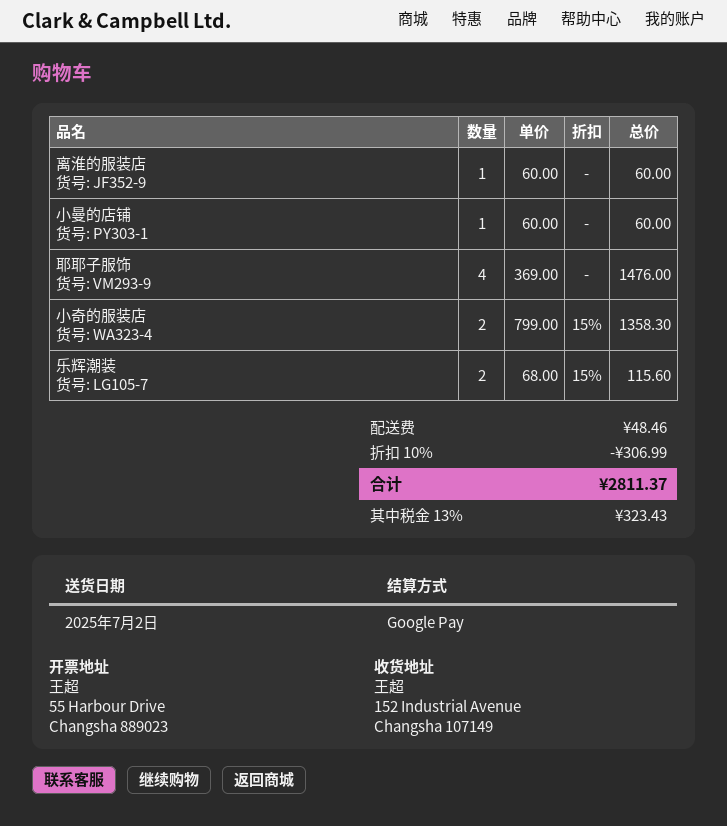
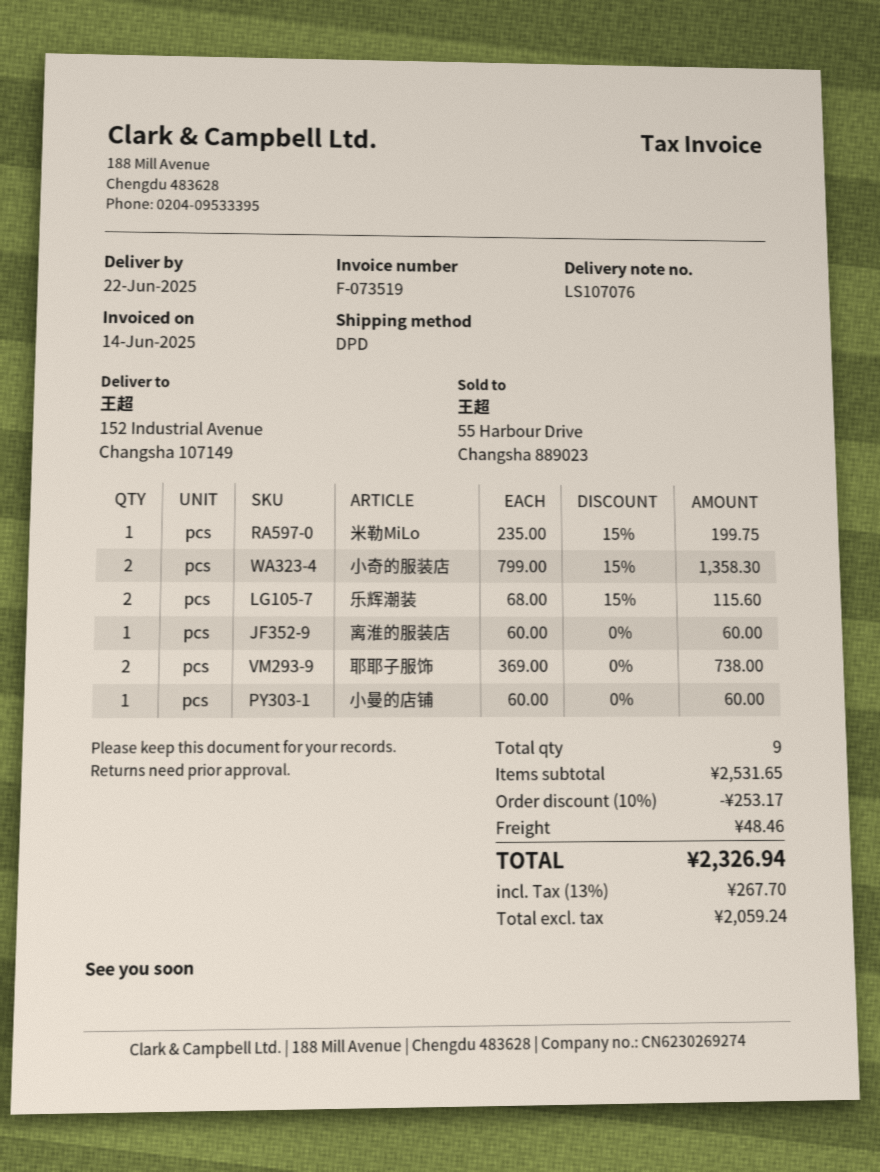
delivery date: 2025-07-02 -> 2025-06-22
耶耶子服饰: 4 x 369.00 = 1476.00 -> 2 x 369.00 = 738.00
米勒MiLo: none -> 1 x 235.00 - 15% = 199.75
discount: 10% = 306.99 -> 10% = 253.17
tax: 13% = 323.43 -> 13% = 267.70
total: 2811.37 -> 2326.94

